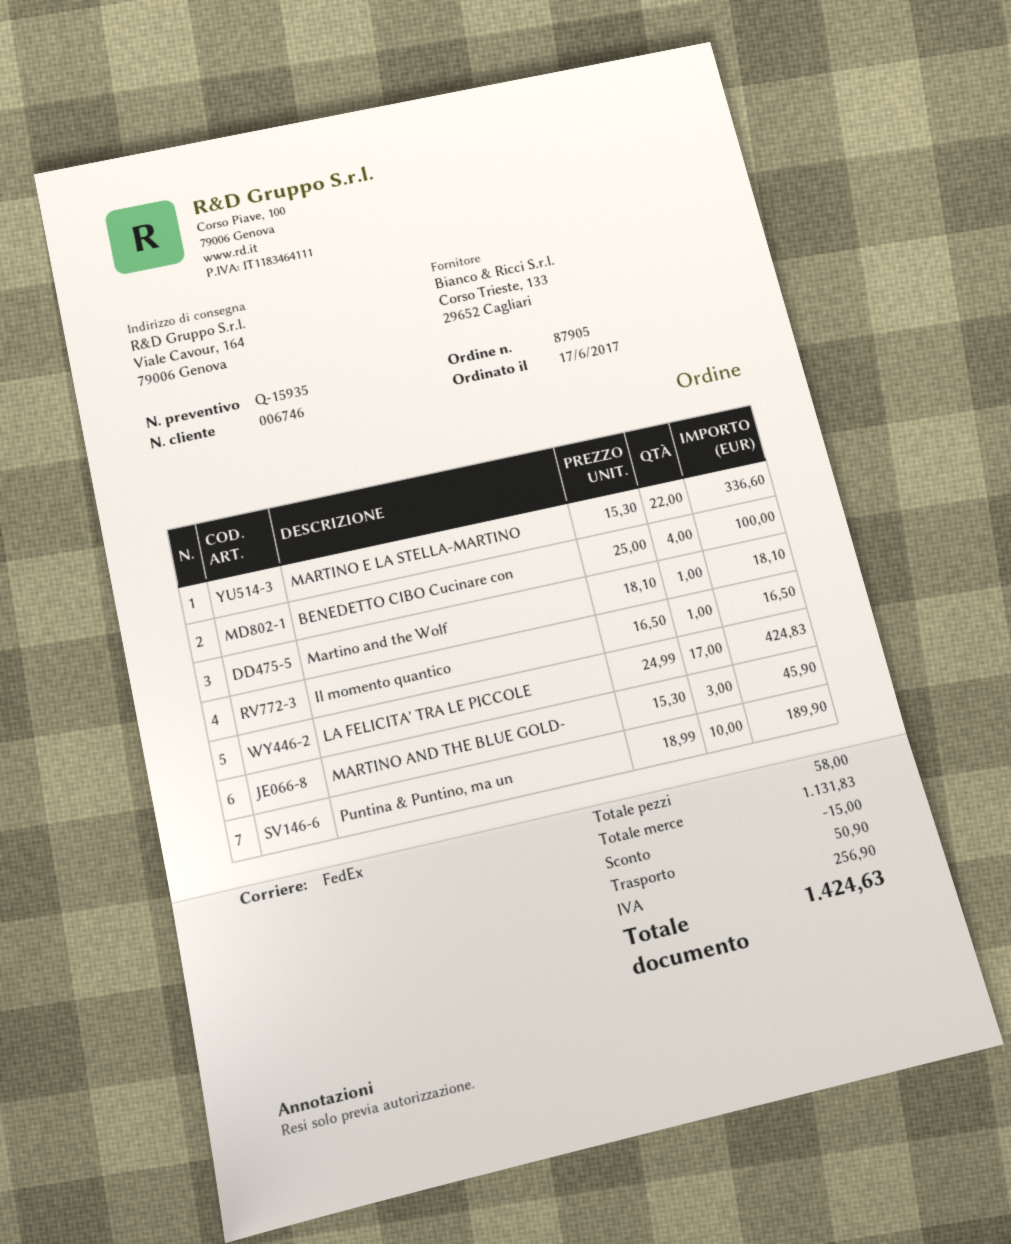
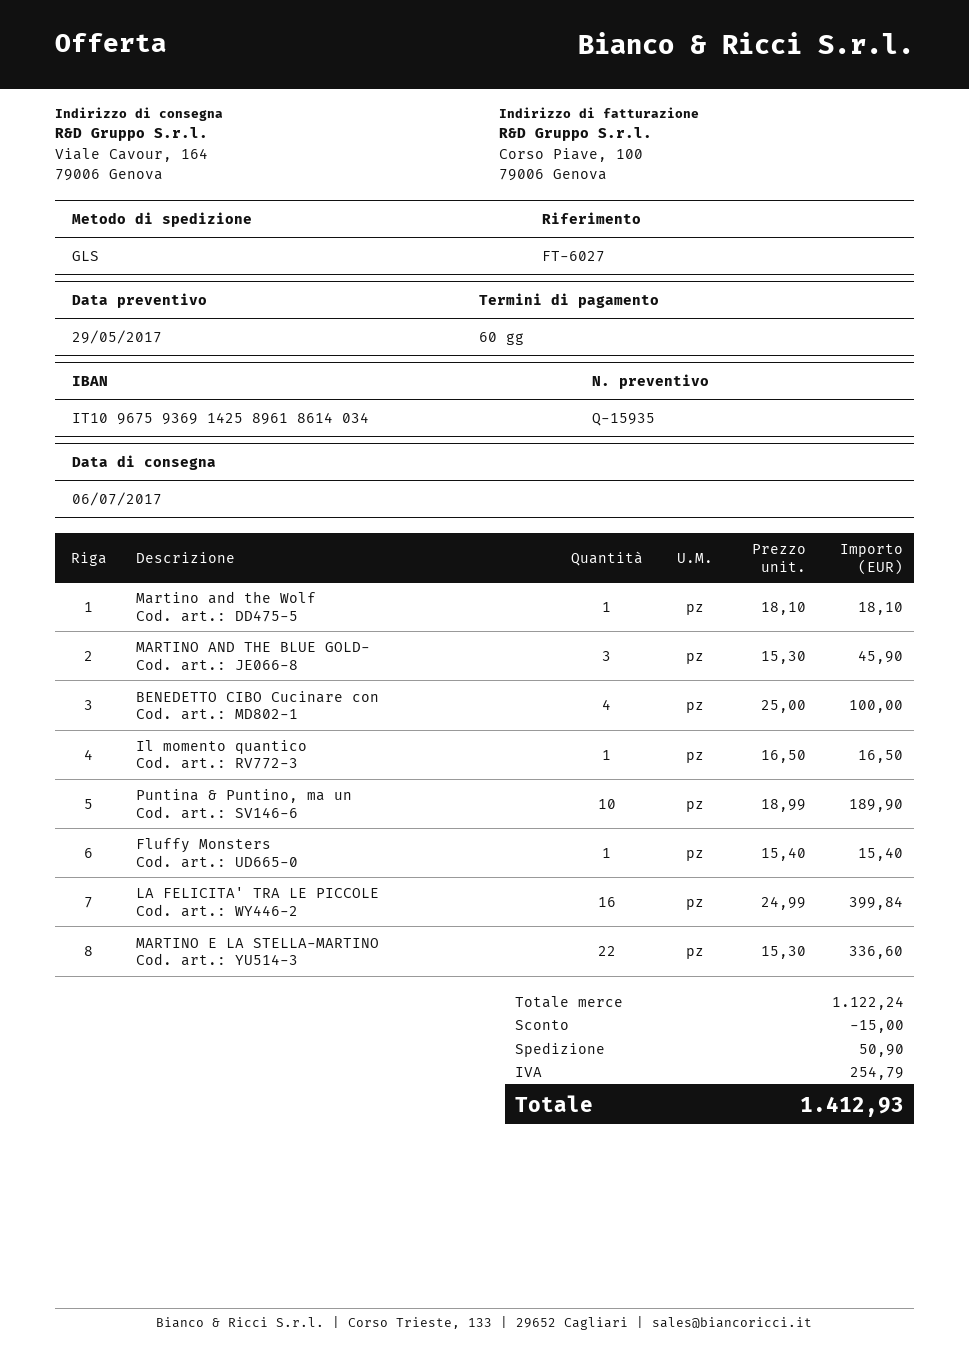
shipping method: FedEx -> GLS
LA FELICITA' TRA LE PICCOLE: 17 x 24.99 = 424.83 -> 16 x 24.99 = 399.84
Fluffy Monsters: none -> 1 x 15.40 = 15.40
subtotal: 1131.83 -> 1122.24
tax: 256.90 -> 254.79
total: 1424.63 -> 1412.93

